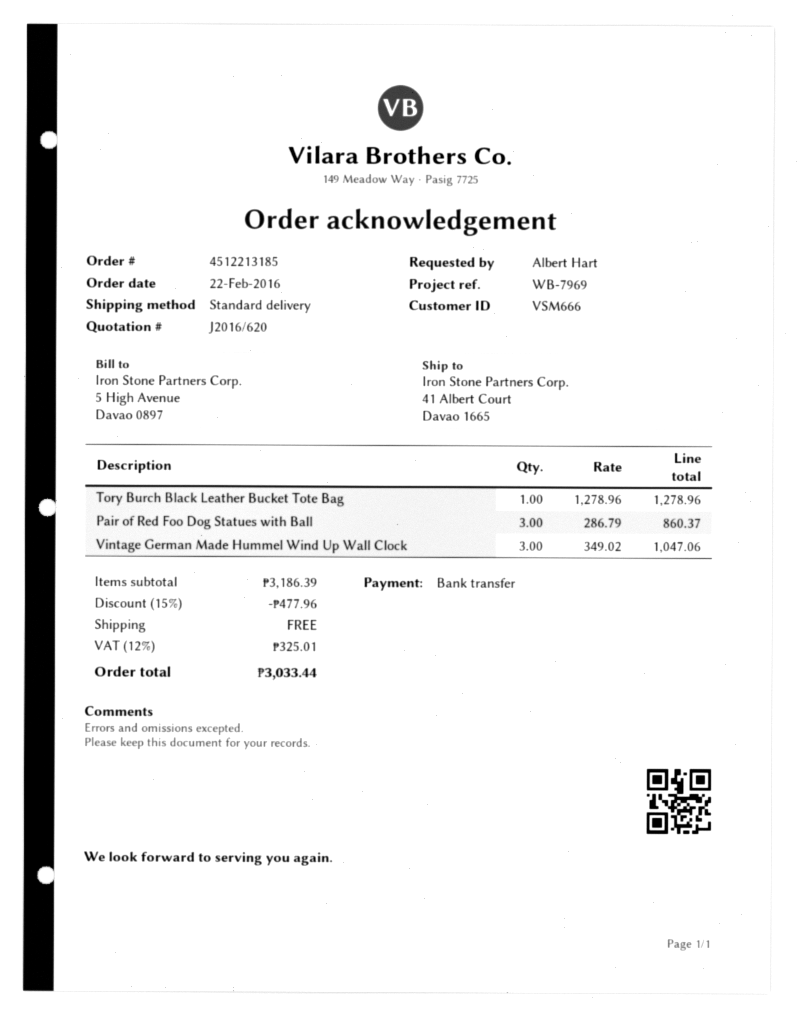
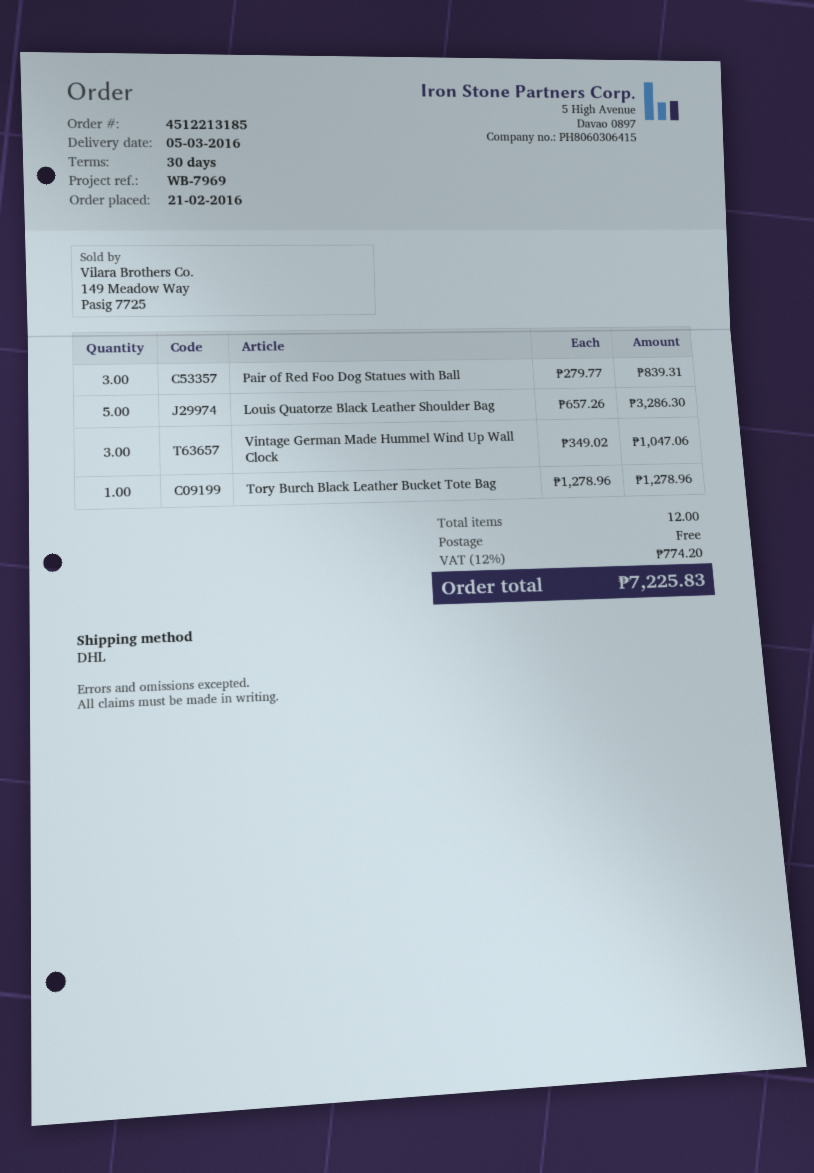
order date: 2016-02-22 -> 2016-02-21
shipping method: standard -> DHL
Pair of Red Foo Dog Statues with Ball: 3 x 286.79 = 860.37 -> 3 x 279.77 = 839.31
Louis Quatorze Black Leather Shoulder Bag: none -> 5 x 657.26 = 3286.30
discount: 15% = 477.96 -> none
tax: 12% = 325.01 -> 12% = 774.20
total: 3033.44 -> 7225.83

